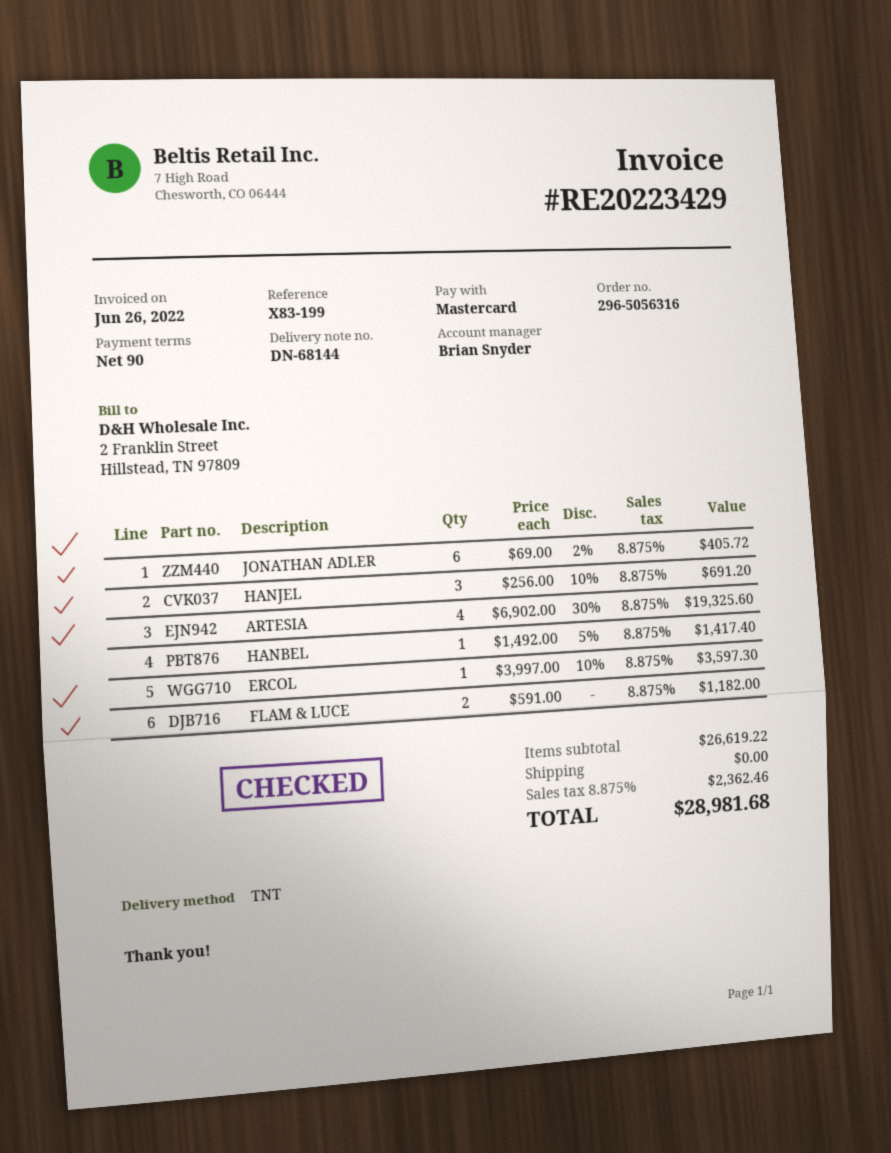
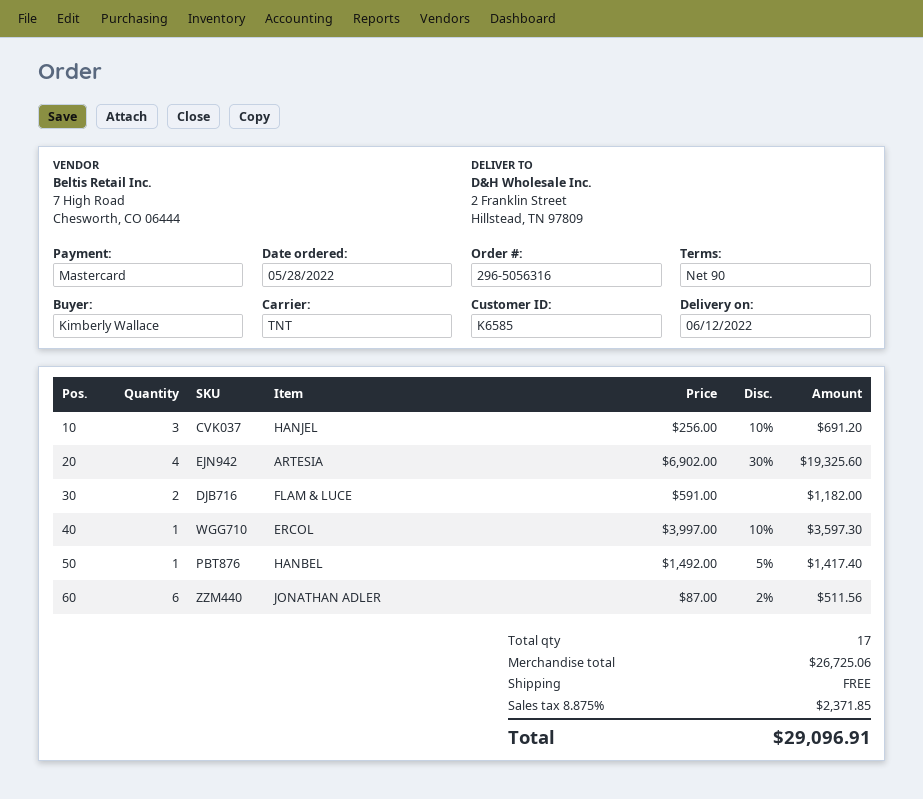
JONATHAN ADLER: 6 x 69.00 - 2% = 405.72 -> 6 x 87.00 - 2% = 511.56
subtotal: 26619.22 -> 26725.06
tax: 8.875% = 2362.46 -> 8.875% = 2371.85
total: 28981.68 -> 29096.91

